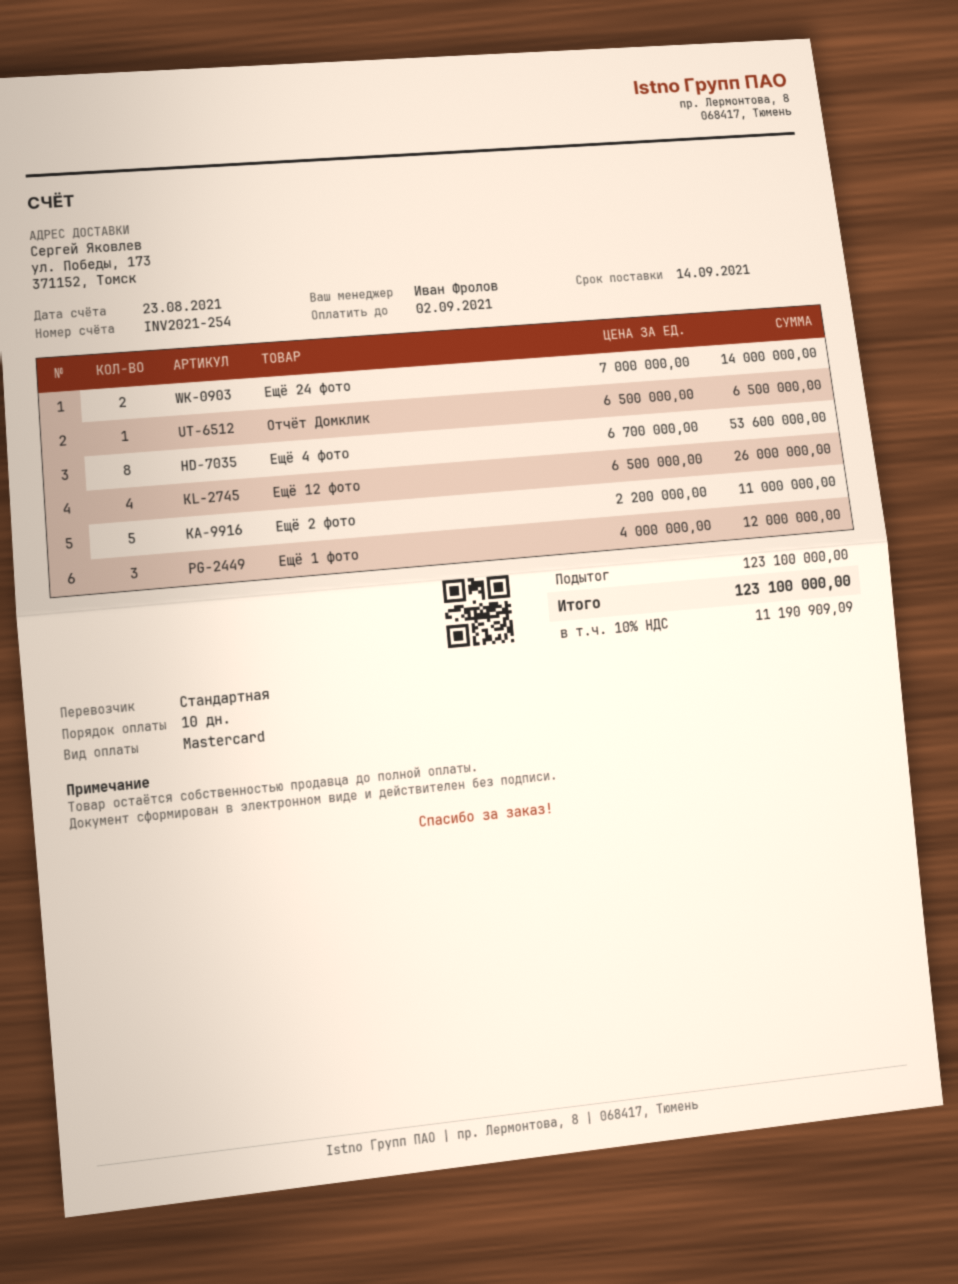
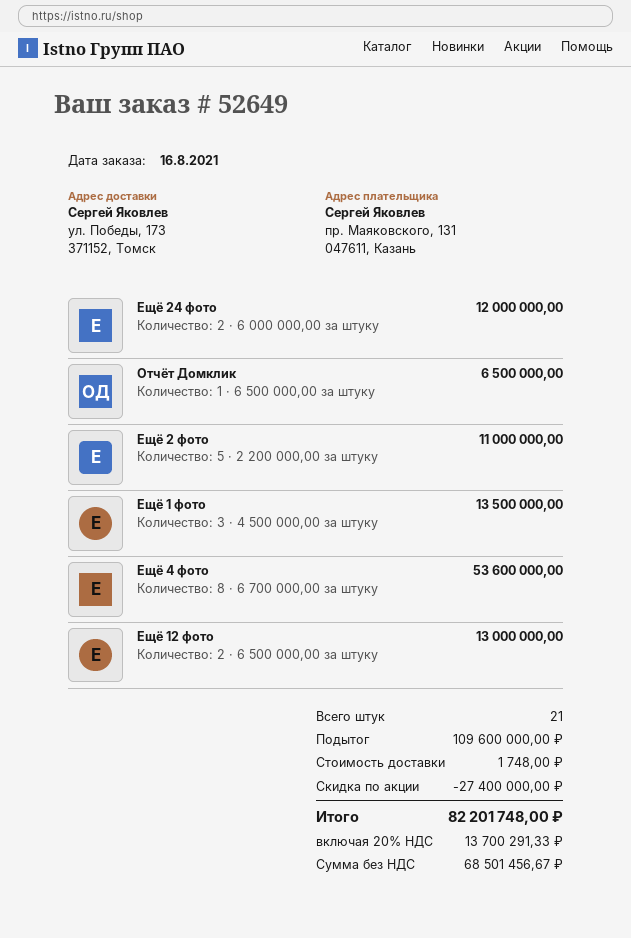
Ещё 24 фото: 2 x 7000000.00 = 14000000.00 -> 2 x 6000000.00 = 12000000.00
Ещё 12 фото: 4 x 6500000.00 = 26000000.00 -> 2 x 6500000.00 = 13000000.00
Ещё 1 фото: 3 x 4000000.00 = 12000000.00 -> 3 x 4500000.00 = 13500000.00
subtotal: 123100000.00 -> 109600000.00
discount: none -> 27400000.00
shipping: none -> 1748.00
tax: 10% = 11190909.09 -> 20% = 13700291.33
total: 123100000.00 -> 82201748.00

